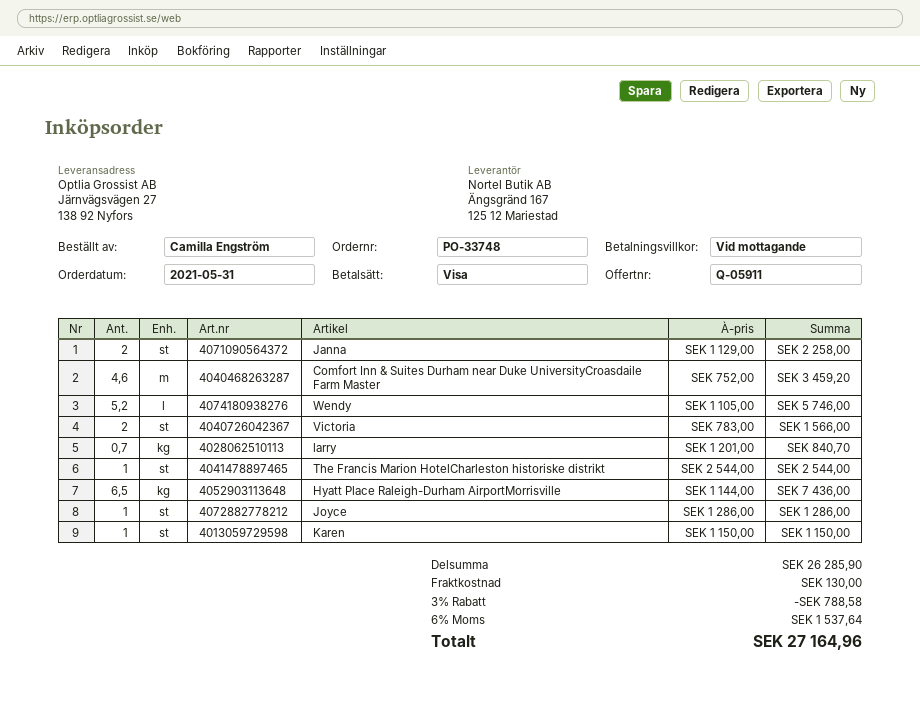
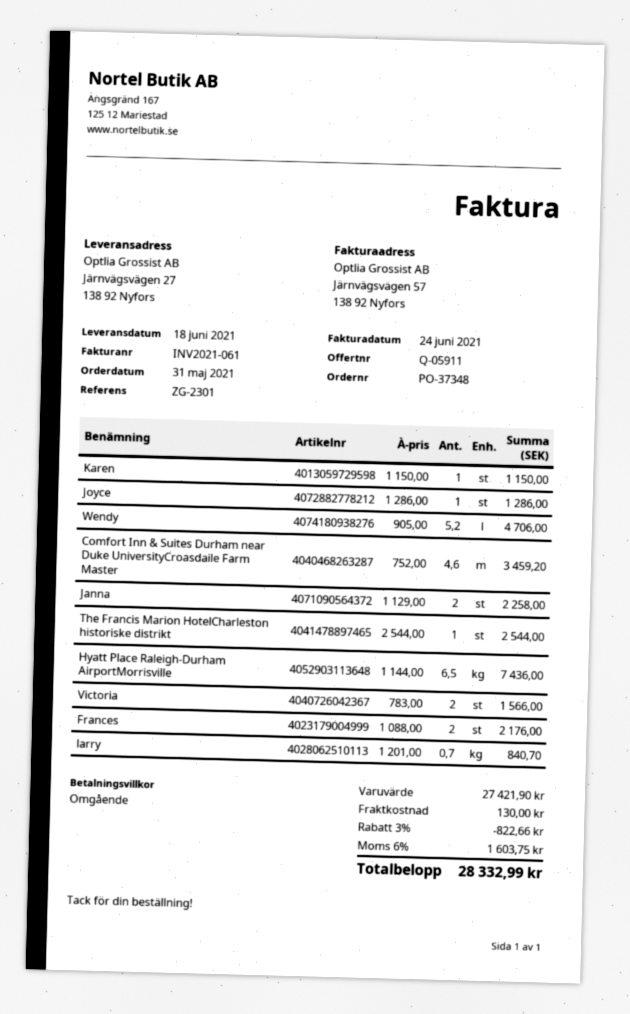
order number: PO-33748 -> PO-37348
Wendy: 5.2 x 1105.00 = 5746.00 -> 5.2 x 905.00 = 4706.00
Frances: none -> 2 x 1088.00 = 2176.00
subtotal: 26285.90 -> 27421.90
discount: 3% = 788.58 -> 3% = 822.66
tax: 6% = 1537.64 -> 6% = 1603.75
total: 27164.96 -> 28332.99

